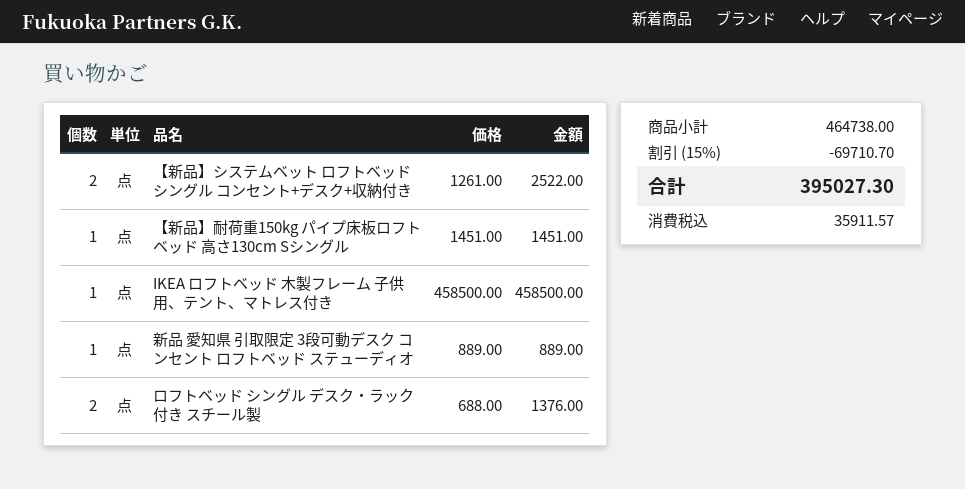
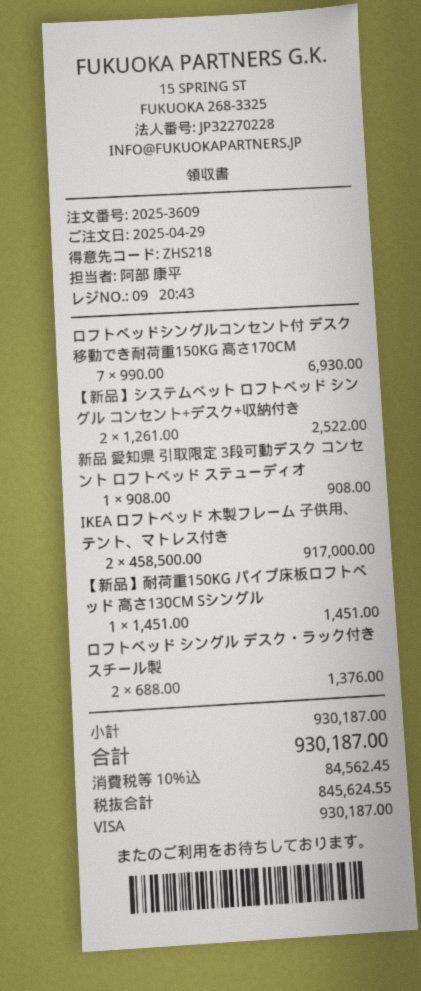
IKEA ロフトベッド 木製フレーム 子供用、テント、マトレス付き: 1 x 458500.00 = 458500.00 -> 2 x 458500.00 = 917000.00
新品 愛知県 引取限定 3段可動デスク コンセント ロフトベッド ステューディオ: 1 x 889.00 = 889.00 -> 1 x 908.00 = 908.00
ロフトベッドシングルコンセント付 デスク移動でき耐荷重150KG 高さ170CM: none -> 7 x 990.00 = 6930.00
subtotal: 464738.00 -> 930187.00
discount: 15% = 69710.70 -> none
tax: 35911.57 -> 84562.45
total: 395027.30 -> 930187.00

